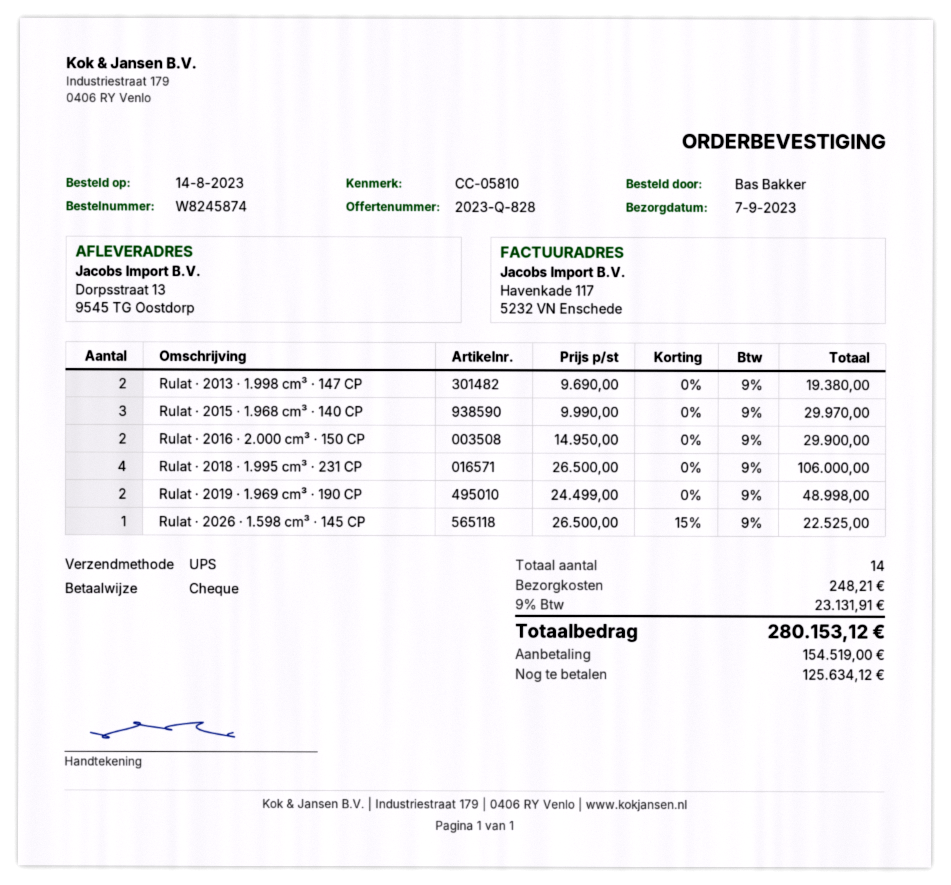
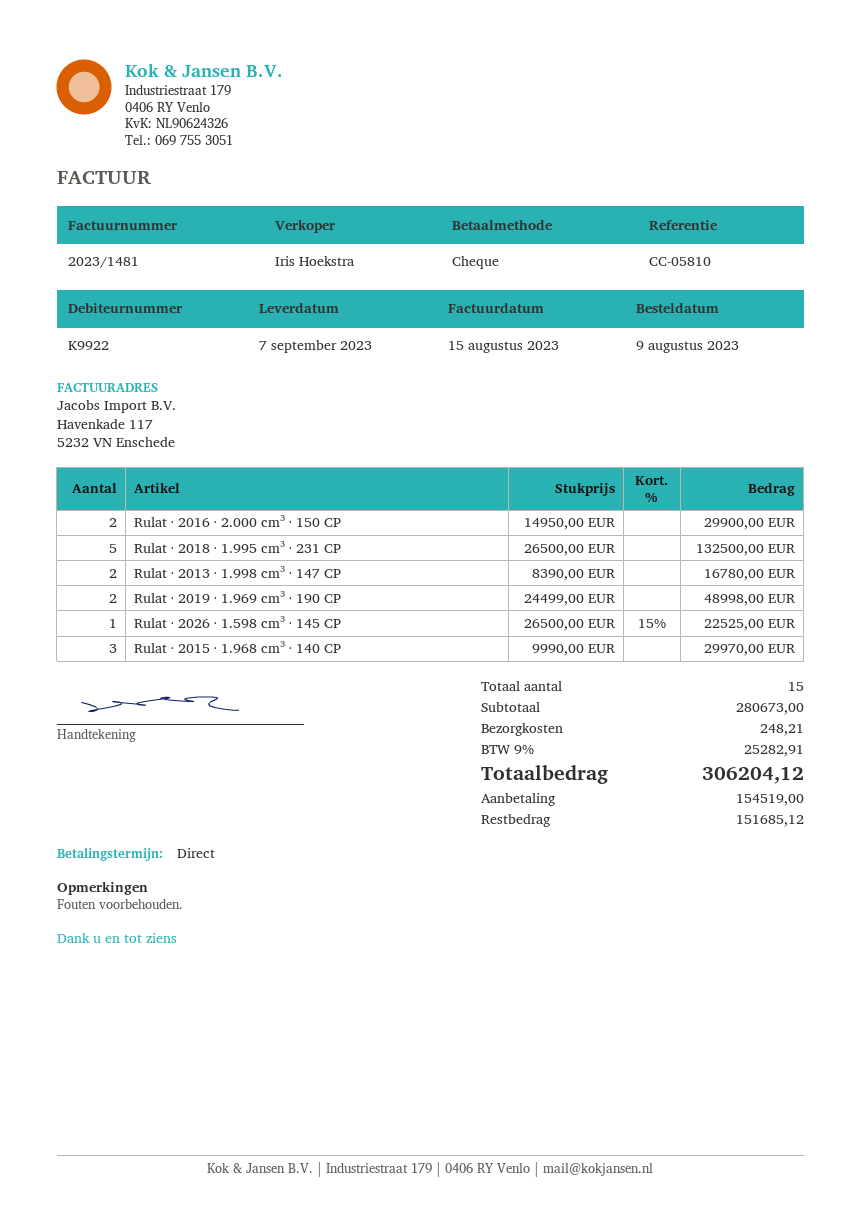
order date: 2023-08-14 -> 2023-08-09
Rulat · 2013 · 1.998 cm³ · 147 CP: 2 x 9690.00 = 19380.00 -> 2 x 8390.00 = 16780.00
Rulat · 2018 · 1.995 cm³ · 231 CP: 4 x 26500.00 = 106000.00 -> 5 x 26500.00 = 132500.00
total quantity: 14 -> 15
tax: 9% = 23131.91 -> 9% = 25282.91
total: 280153.12 -> 306204.12
balance: 125634.12 -> 151685.12

